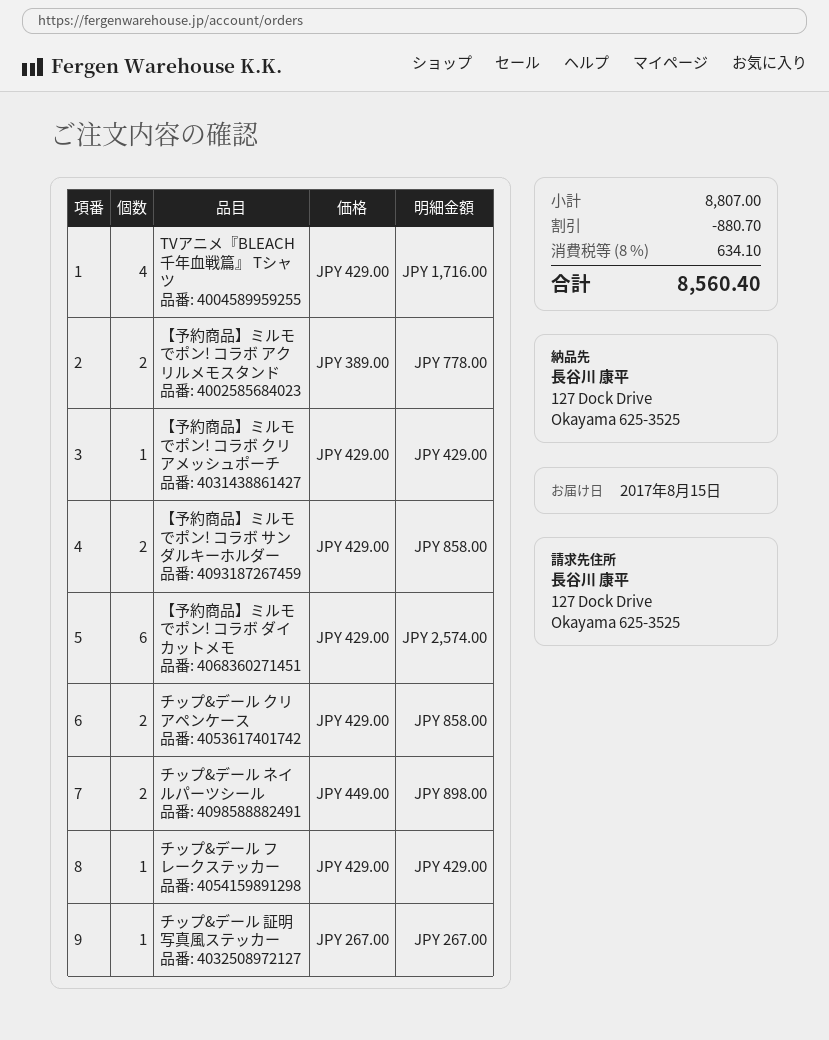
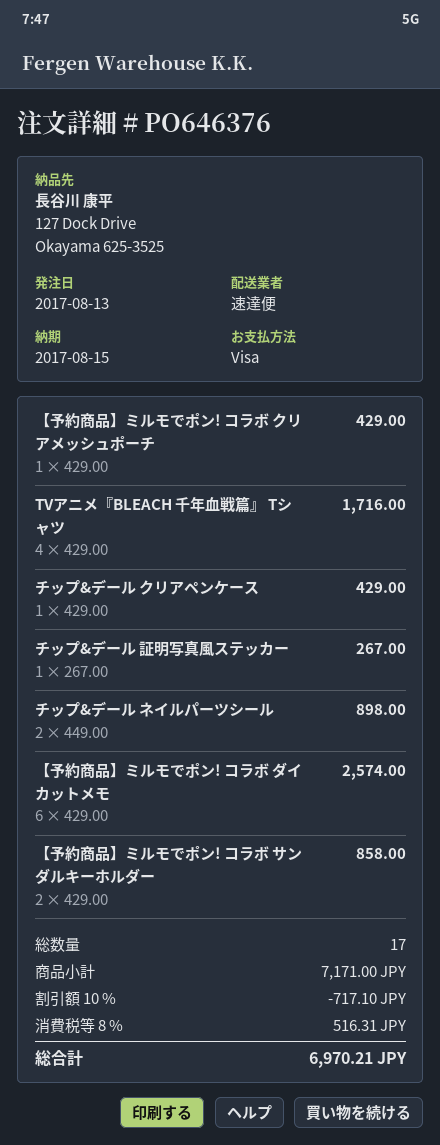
【予約商品】ミルモでポン! コラボ アクリルメモスタンド: 2 x 389.00 = 778.00 -> none
チップ&デール クリアペンケース: 2 x 429.00 = 858.00 -> 1 x 429.00 = 429.00
チップ&デール フレークステッカー: 1 x 429.00 = 429.00 -> none
subtotal: 8807.00 -> 7171.00
discount: 880.70 -> 717.10
tax: 8% = 634.10 -> 8% = 516.31
total: 8560.40 -> 6970.21

